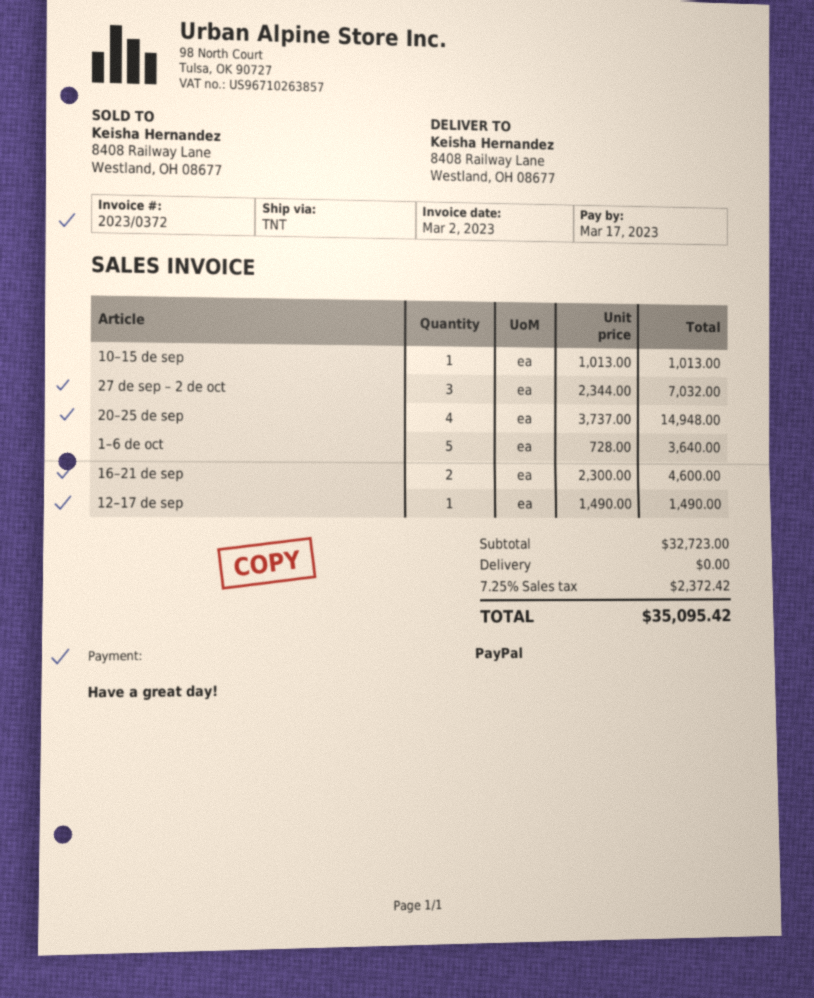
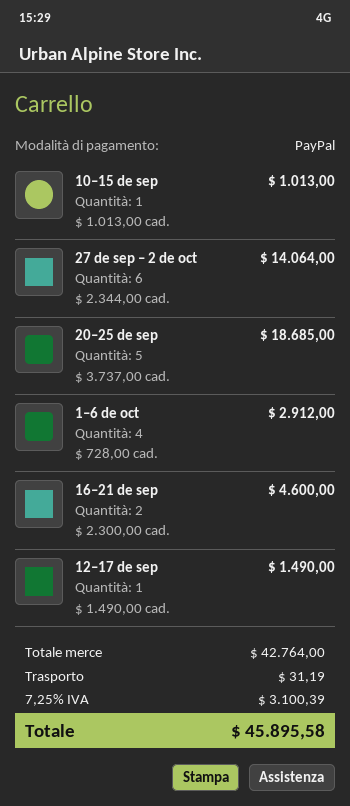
27 de sep – 2 de oct: 3 x 2344.00 = 7032.00 -> 6 x 2344.00 = 14064.00
20–25 de sep: 4 x 3737.00 = 14948.00 -> 5 x 3737.00 = 18685.00
1–6 de oct: 5 x 728.00 = 3640.00 -> 4 x 728.00 = 2912.00
subtotal: 32723.00 -> 42764.00
shipping: 0.00 -> 31.19
tax: 7.25% = 2372.42 -> 7.25% = 3100.39
total: 35095.42 -> 45895.58

